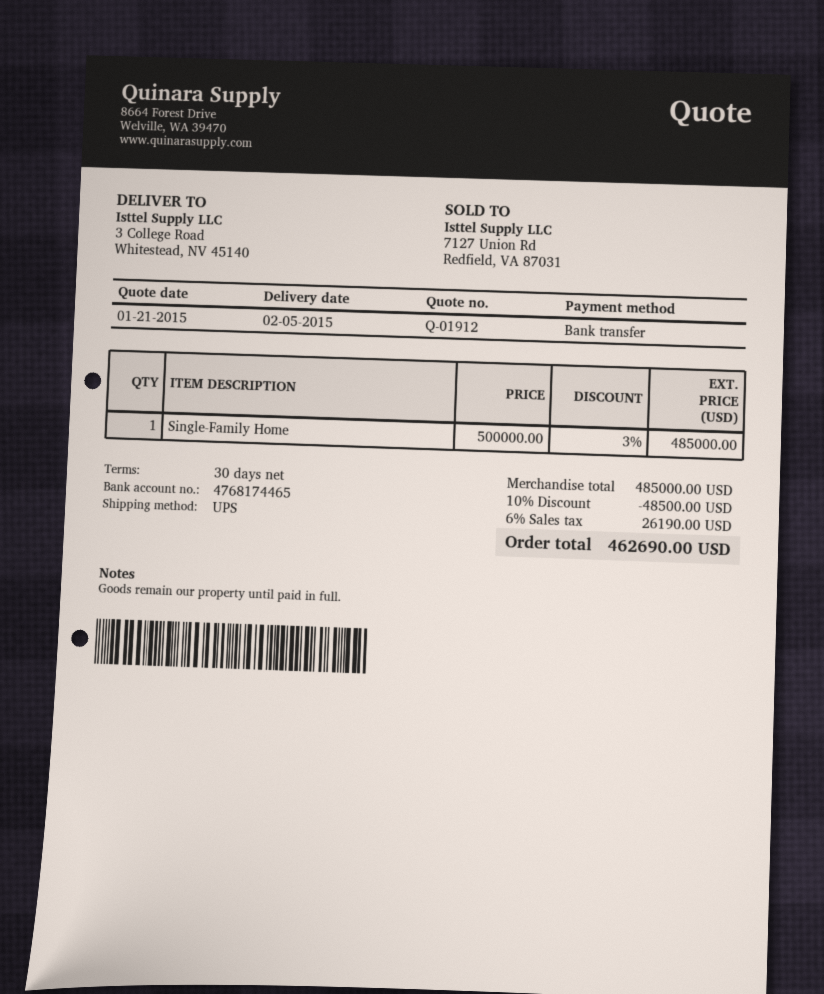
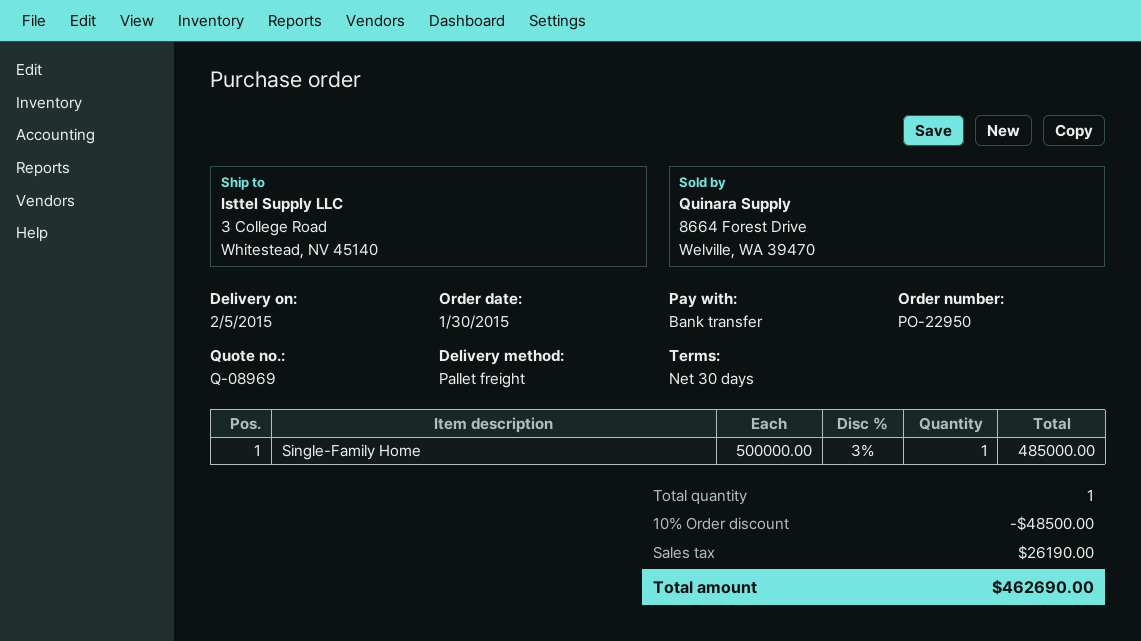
quote number: Q-01912 -> Q-08969
shipping method: UPS -> pallet freight

